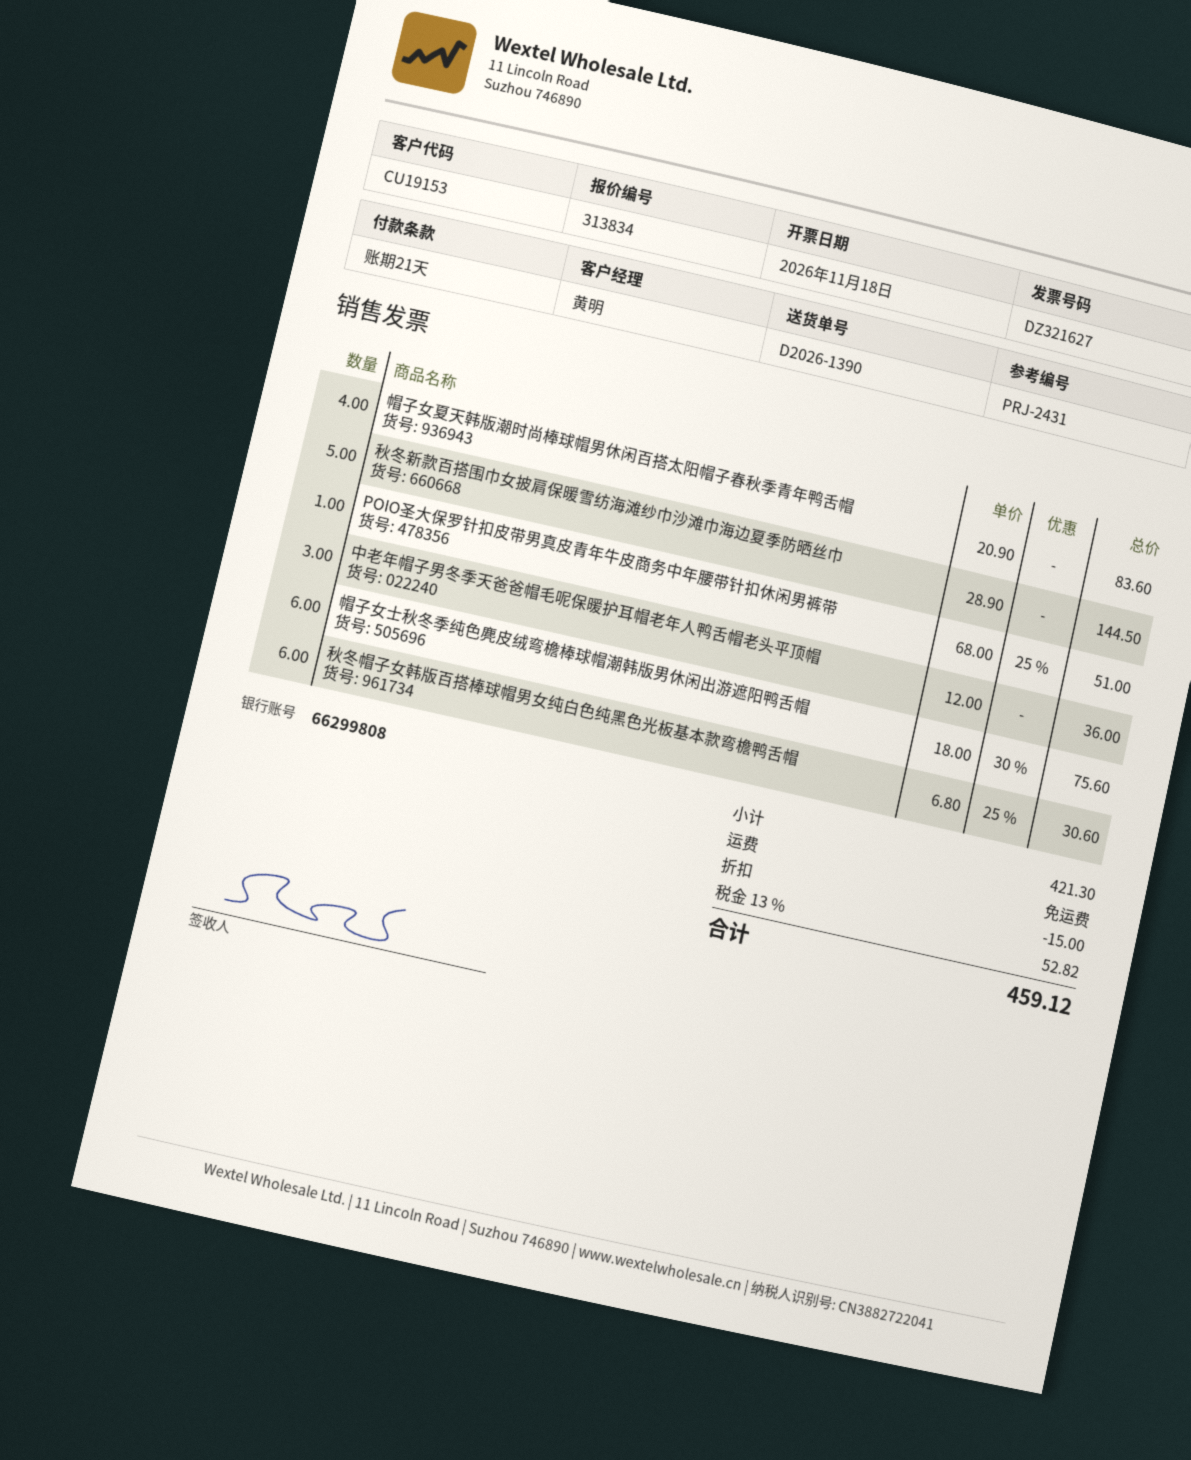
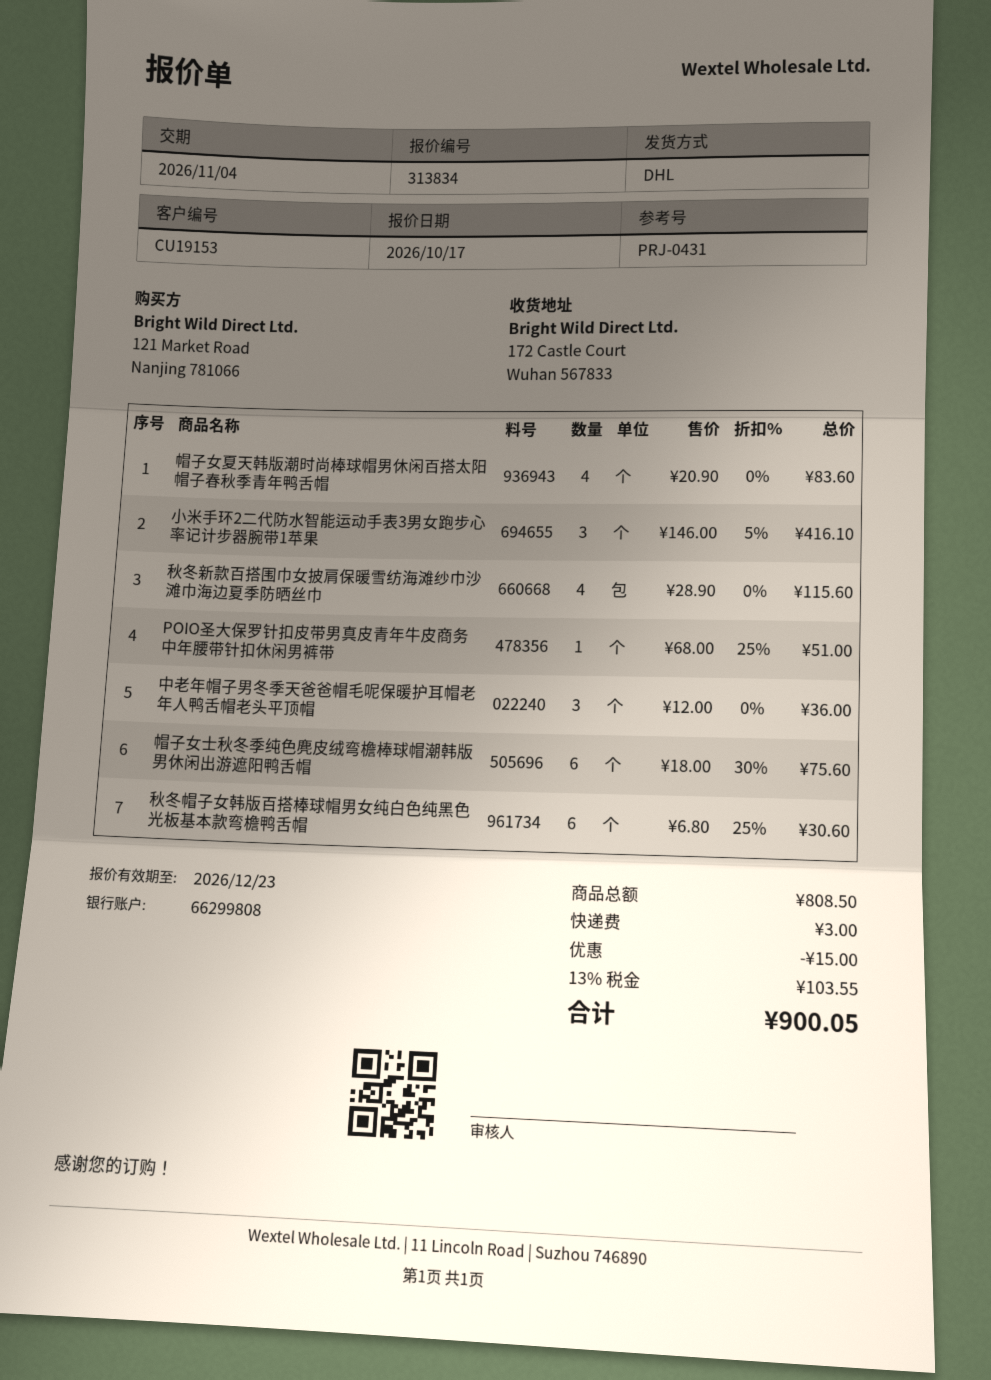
reference: PRJ-2431 -> PRJ-0431
秋冬新款百搭围巾女披肩保暖雪纺海滩纱巾沙滩巾海边夏季防晒丝巾: 5 x 28.90 = 144.50 -> 4 x 28.90 = 115.60
小米手环2二代防水智能运动手表3男女跑步心率记计步器腕带1苹果: none -> 3 x 146.00 - 5% = 416.10
subtotal: 421.30 -> 808.50
shipping: 0.00 -> 3.00
tax: 13% = 52.82 -> 13% = 103.55
total: 459.12 -> 900.05

